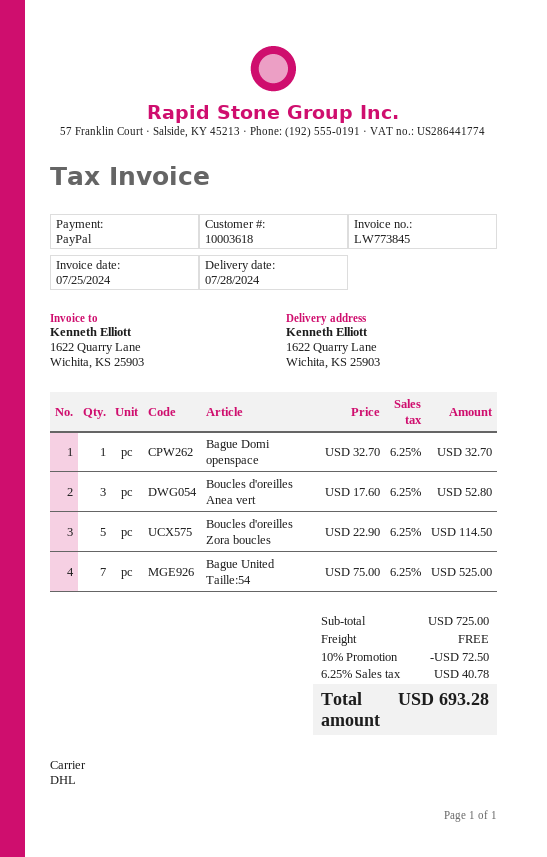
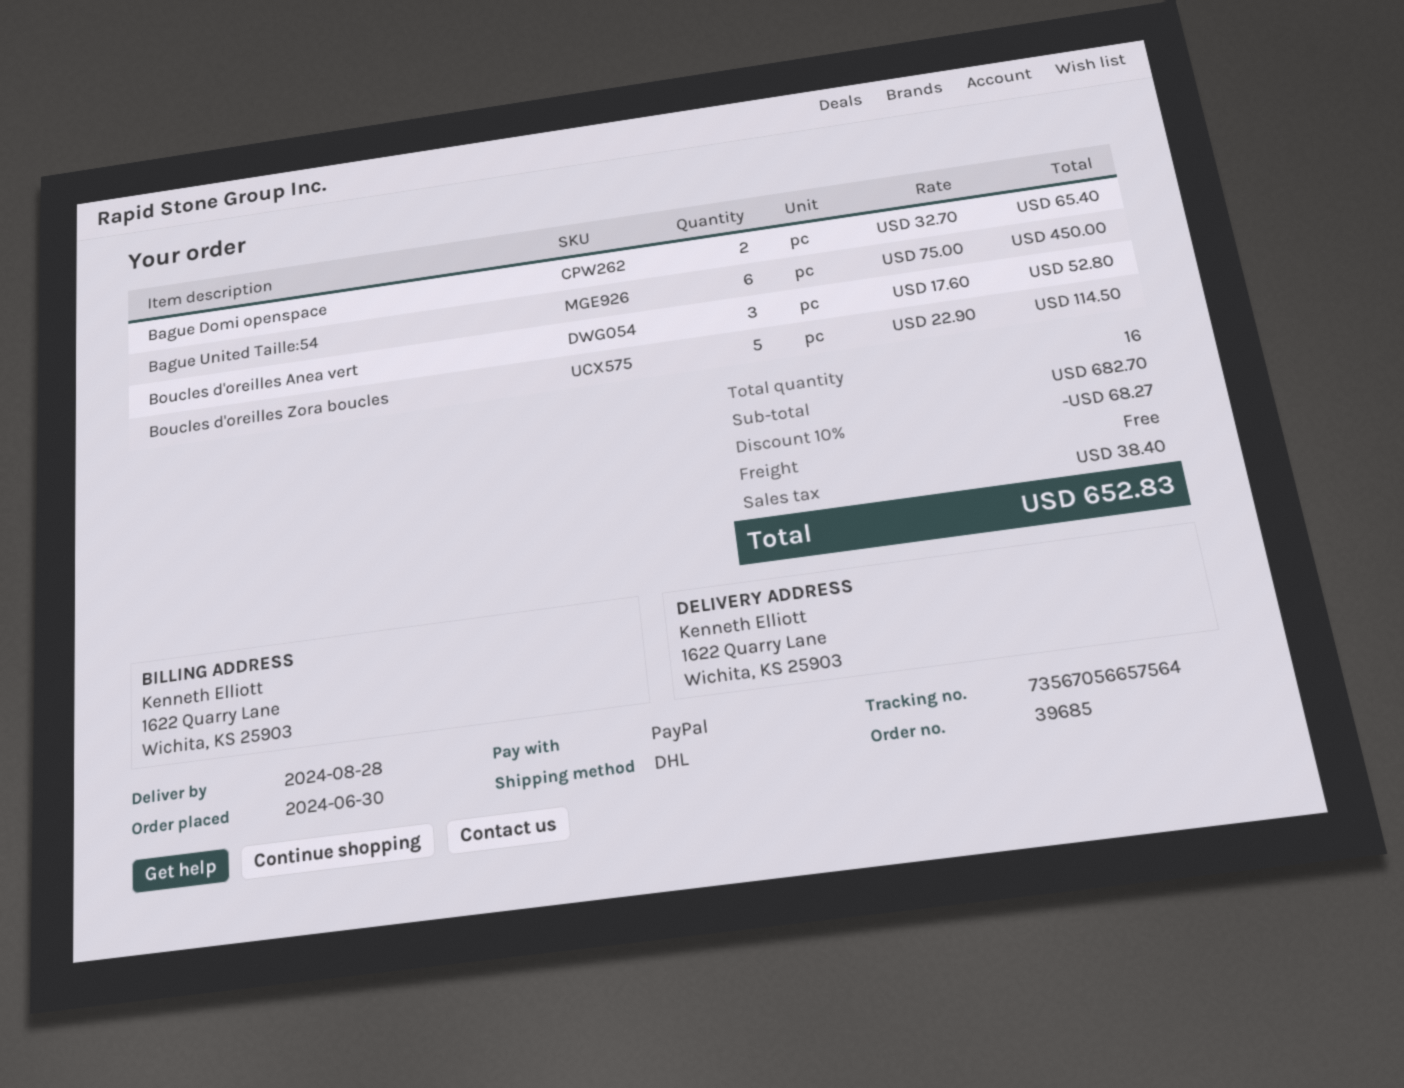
delivery date: 2024-07-28 -> 2024-08-28
Bague Domi openspace: 1 x 32.70 = 32.70 -> 2 x 32.70 = 65.40
Bague United Taille:54: 7 x 75.00 = 525.00 -> 6 x 75.00 = 450.00
subtotal: 725.00 -> 682.70
discount: 10% = 72.50 -> 10% = 68.27
tax: 40.78 -> 38.40
total: 693.28 -> 652.83

